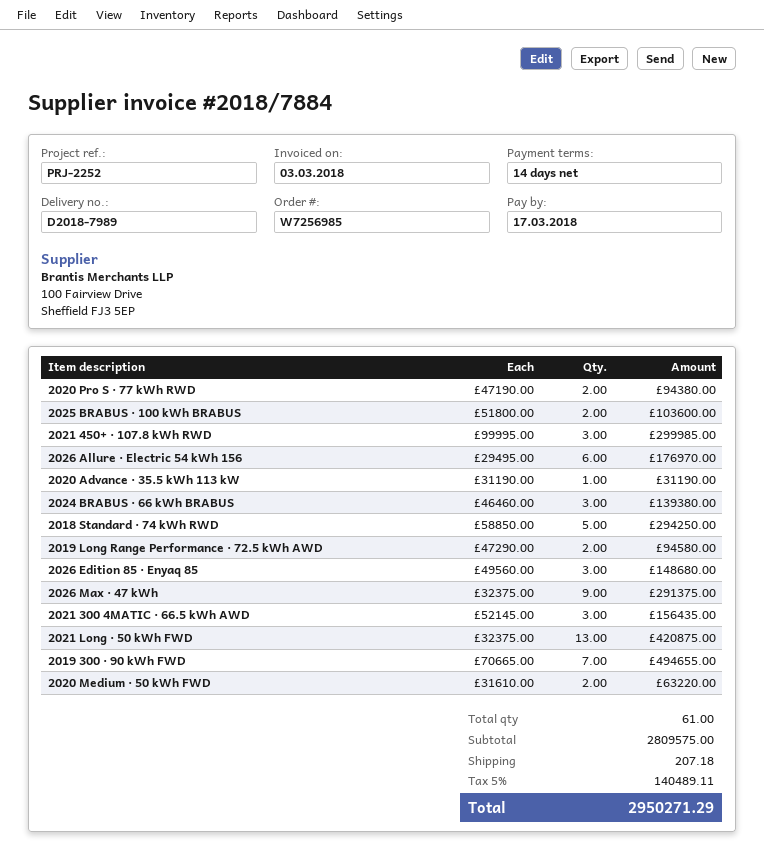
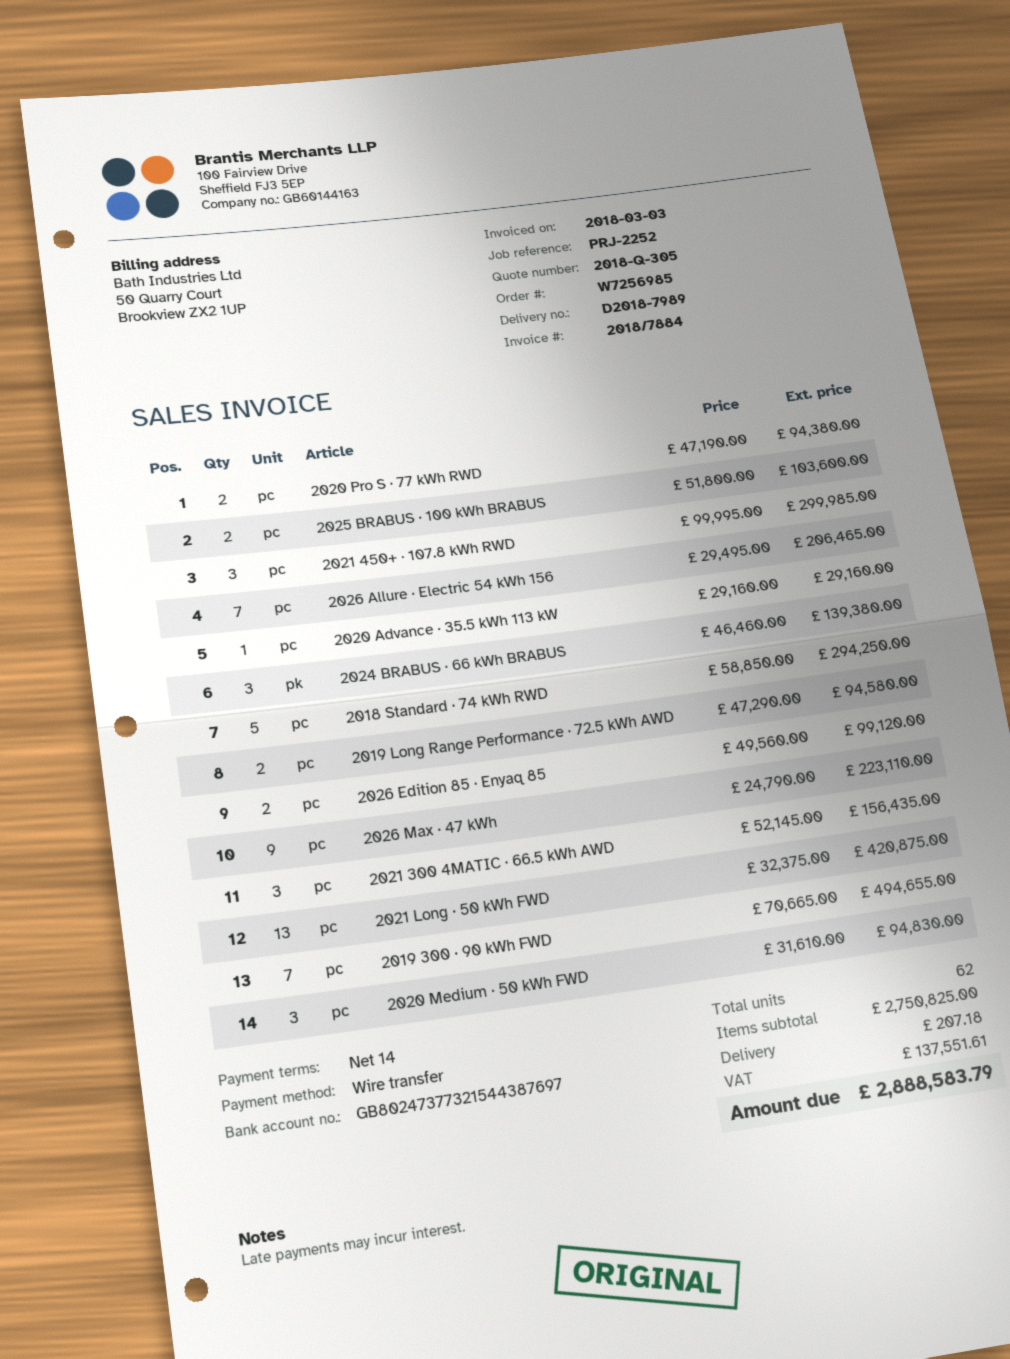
2026 Allure · Electric 54 kWh 156: 6 x 29495.00 = 176970.00 -> 7 x 29495.00 = 206465.00
2020 Advance · 35.5 kWh 113 kW: 1 x 31190.00 = 31190.00 -> 1 x 29160.00 = 29160.00
2026 Edition 85 · Enyaq 85: 3 x 49560.00 = 148680.00 -> 2 x 49560.00 = 99120.00
2026 Max · 47 kWh: 9 x 32375.00 = 291375.00 -> 9 x 24790.00 = 223110.00
2020 Medium · 50 kWh FWD: 2 x 31610.00 = 63220.00 -> 3 x 31610.00 = 94830.00
total quantity: 61 -> 62
subtotal: 2809575.00 -> 2750825.00
tax: 140489.11 -> 137551.61
total: 2950271.29 -> 2888583.79

